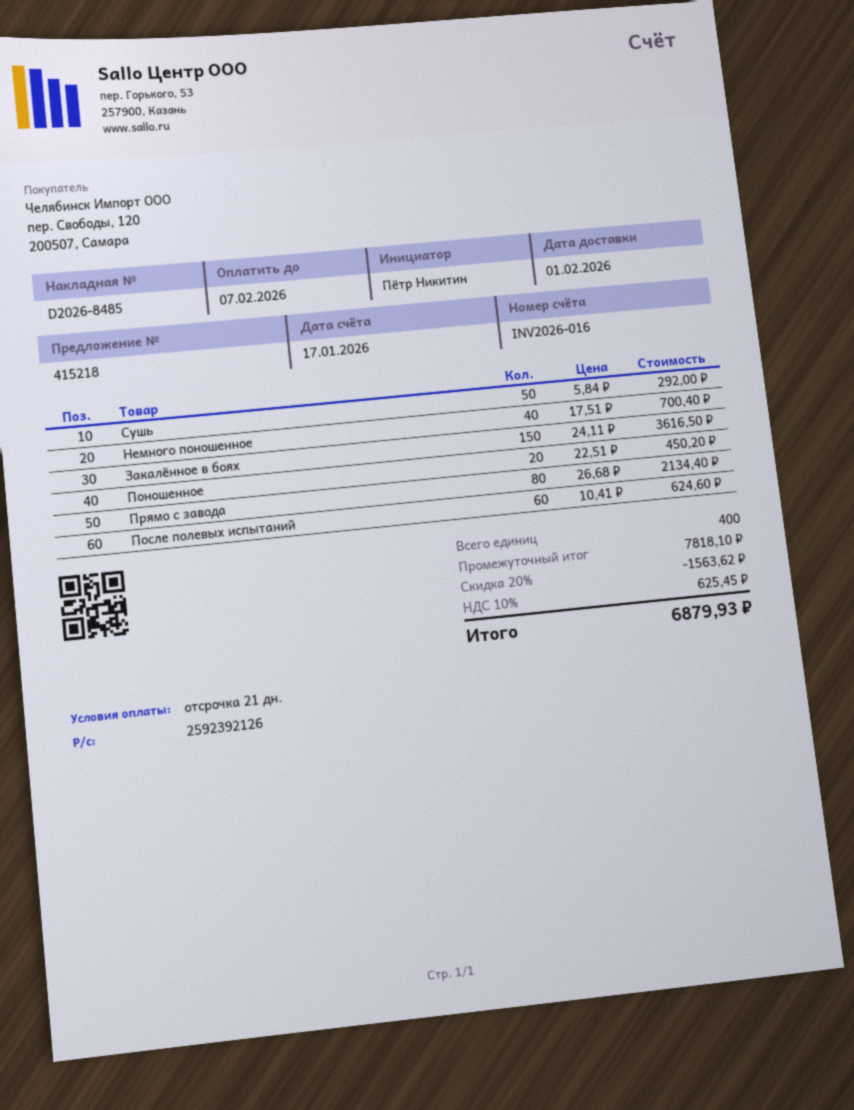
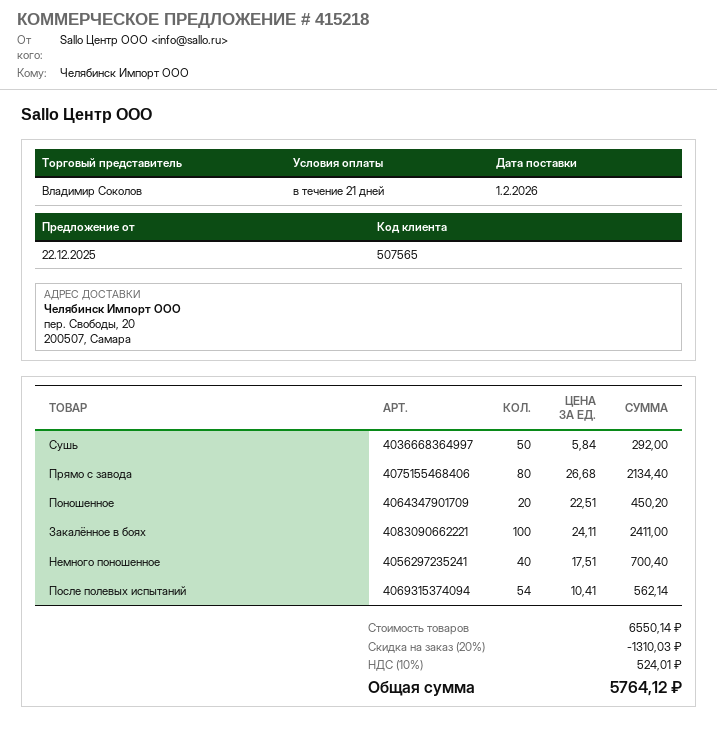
Закалённое в боях: 150 x 24.11 = 3616.50 -> 100 x 24.11 = 2411.00
После полевых испытаний: 60 x 10.41 = 624.60 -> 54 x 10.41 = 562.14
subtotal: 7818.10 -> 6550.14
discount: 20% = 1563.62 -> 20% = 1310.03
tax: 10% = 625.45 -> 10% = 524.01
total: 6879.93 -> 5764.12

